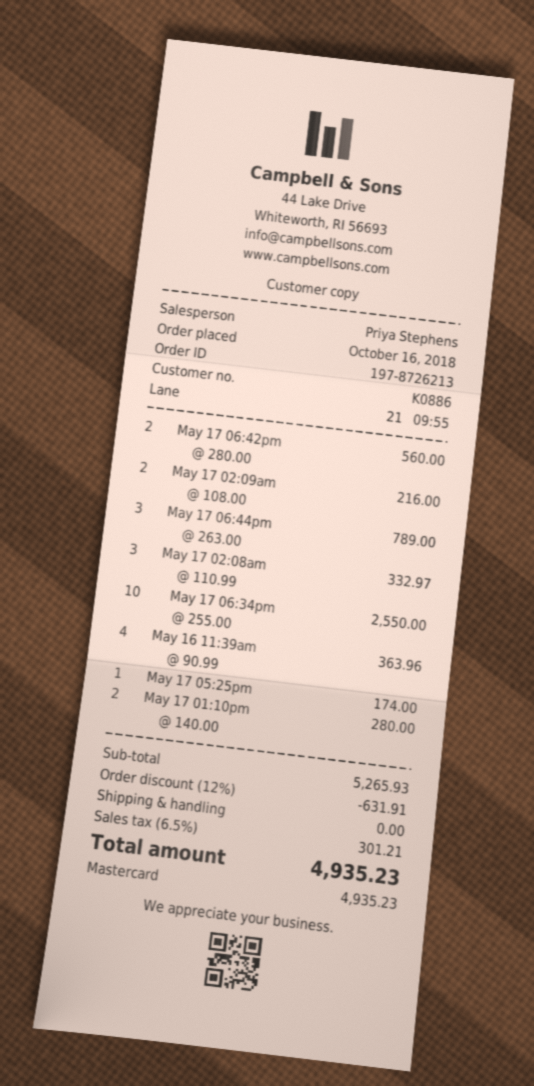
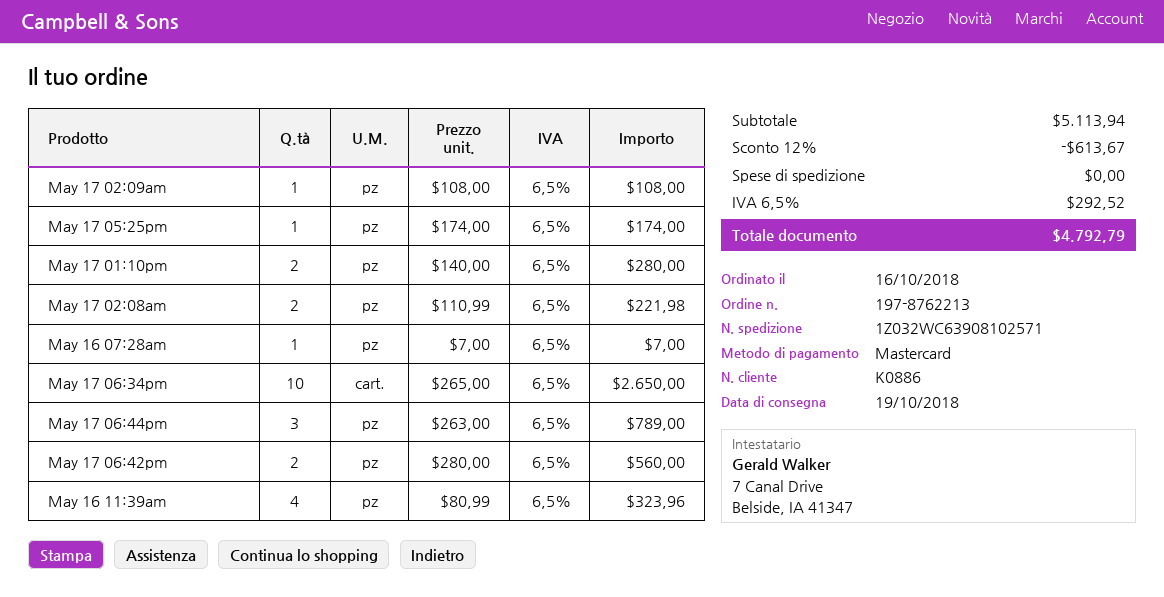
order number: 197-8726213 -> 197-8762213
May 17 02:09am: 2 x 108.00 = 216.00 -> 1 x 108.00 = 108.00
May 17 02:08am: 3 x 110.99 = 332.97 -> 2 x 110.99 = 221.98
May 17 06:34pm: 10 x 255.00 = 2550.00 -> 10 x 265.00 = 2650.00
May 16 11:39am: 4 x 90.99 = 363.96 -> 4 x 80.99 = 323.96
May 16 07:28am: none -> 1 x 7.00 = 7.00
subtotal: 5265.93 -> 5113.94
discount: 12% = 631.91 -> 12% = 613.67
tax: 6.5% = 301.21 -> 6.5% = 292.52
total: 4935.23 -> 4792.79

